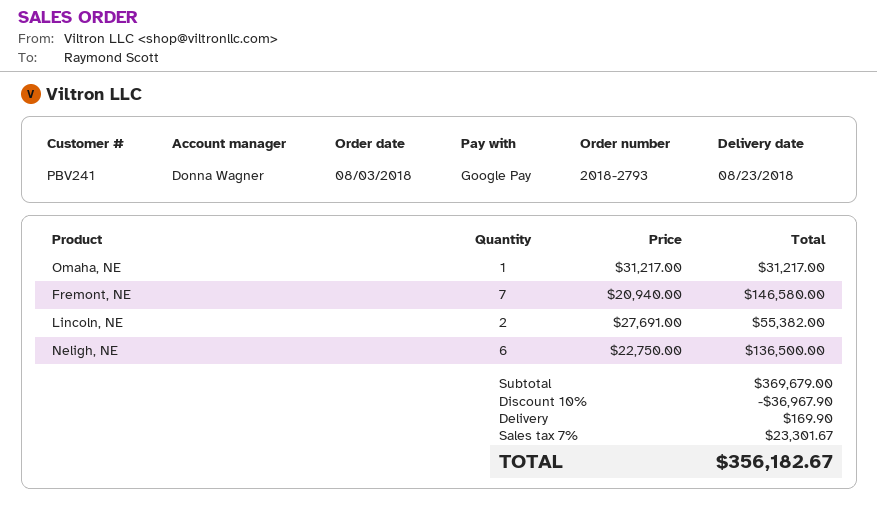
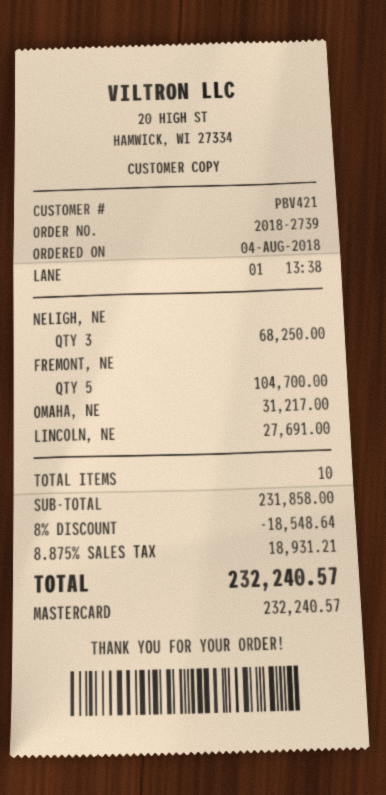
order number: 2018-2793 -> 2018-2739
order date: 2018-08-03 -> 2018-08-04
customer number: PBV241 -> PBV421
payment method: Google Pay -> Mastercard
Fremont, NE: 7 for 146580.00 -> 5 for 104700.00
Lincoln, NE: 2 for 55382.00 -> 1 for 27691.00
Neligh, NE: 6 for 136500.00 -> 3 for 68250.00
subtotal: 369679.00 -> 231858.00
discount: 10% = 36967.90 -> 8% = 18548.64
shipping: 169.90 -> none
tax: 7% = 23301.67 -> 8.875% = 18931.21
total: 356182.67 -> 232240.57

